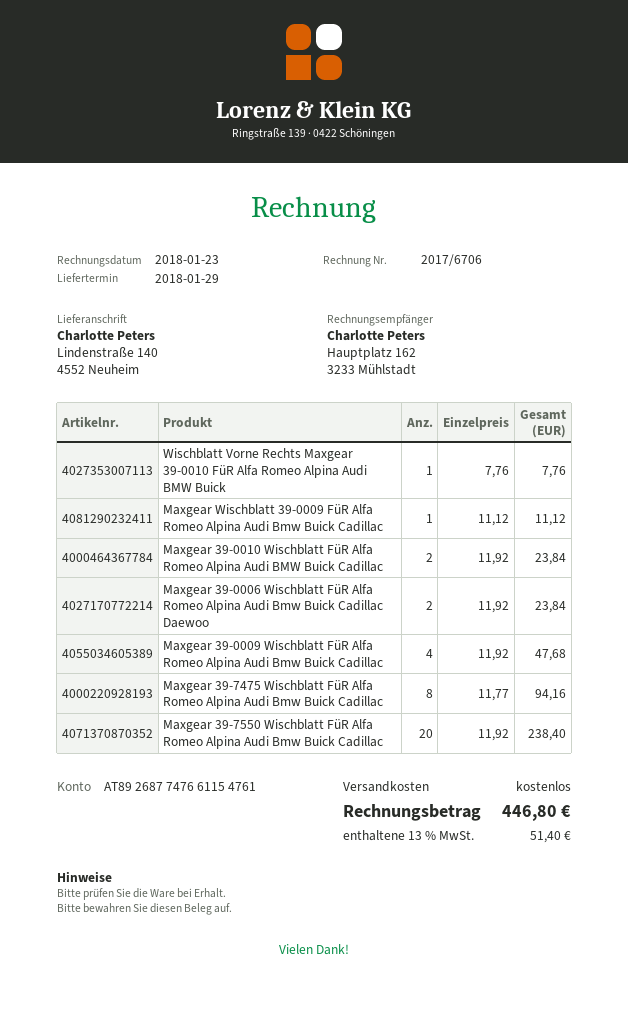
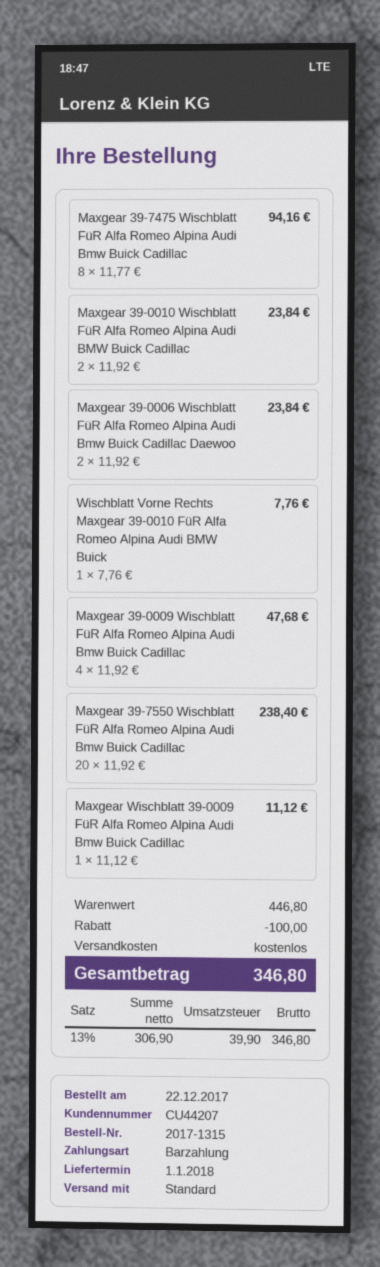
delivery date: 2018-01-29 -> 2018-01-01
discount: none -> 100.00
tax: 13% = 51.40 -> 13% = 39.90
total: 446.80 -> 346.80

